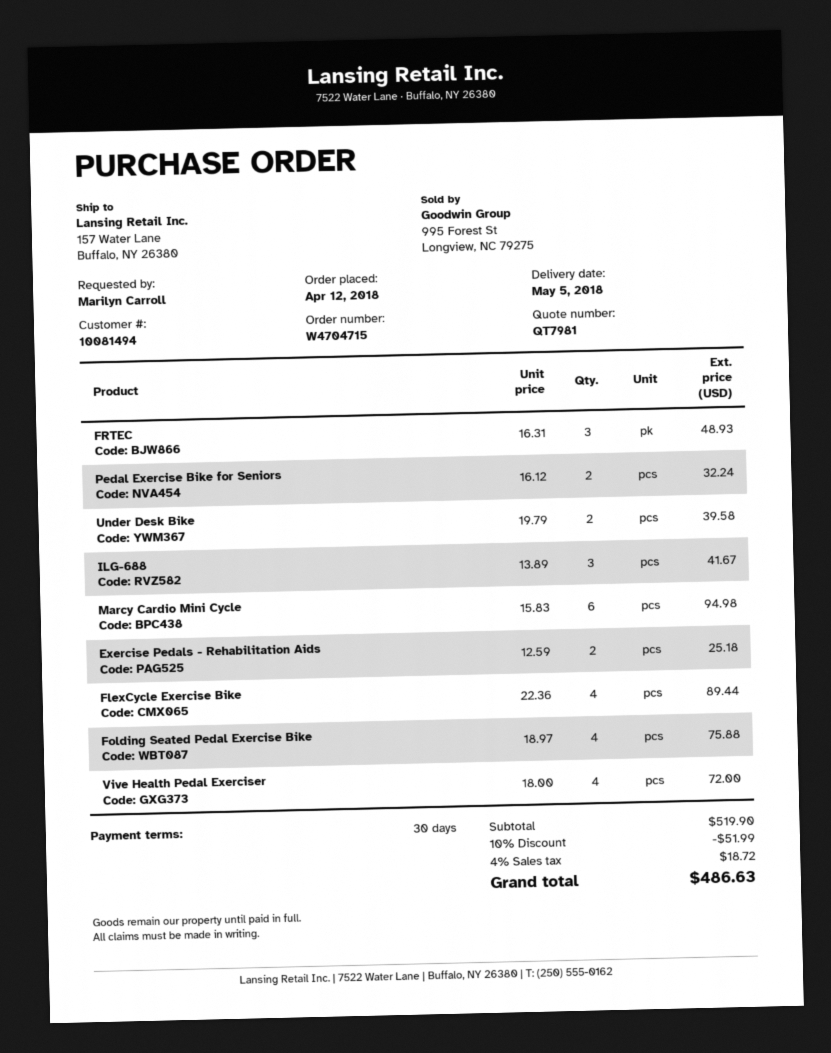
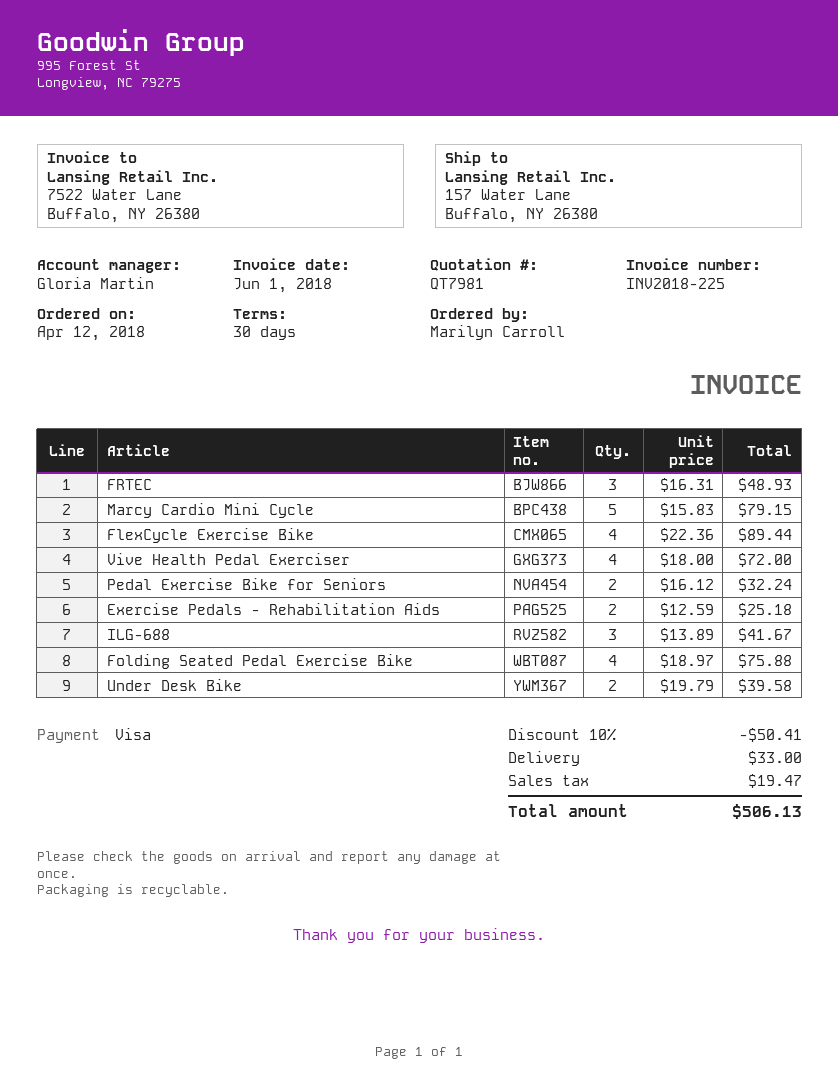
Marcy Cardio Mini Cycle: 6 x 15.83 = 94.98 -> 5 x 15.83 = 79.15
discount: 10% = 51.99 -> 10% = 50.41
shipping: none -> 33.00
tax: 18.72 -> 19.47
total: 486.63 -> 506.13

